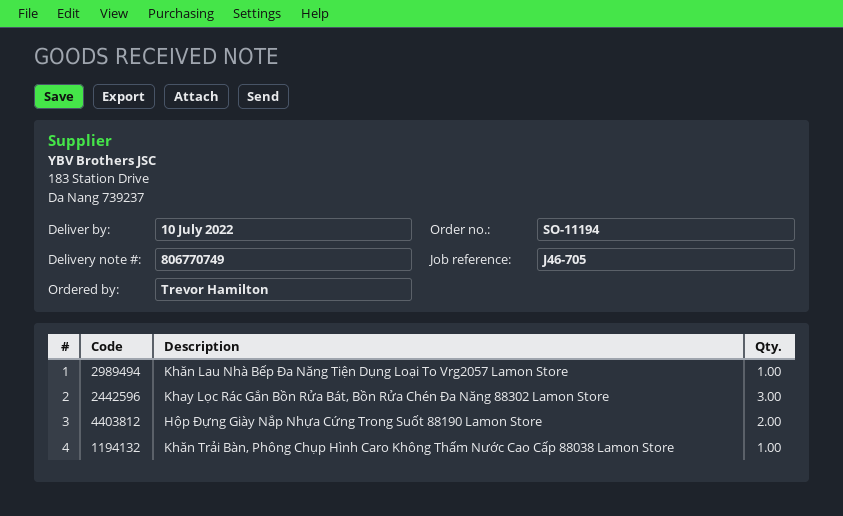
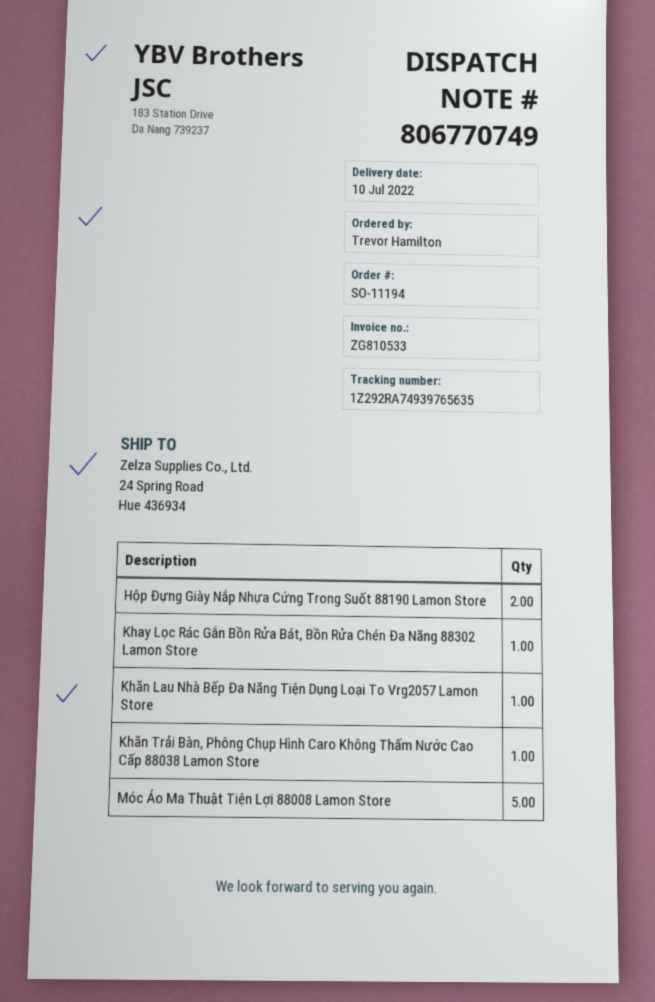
Khay Lọc Rác Gắn Bồn Rửa Bát, Bồn Rửa Chén Đa Năng 88302 Lamon Store: 3 -> 1
Móc Áo Ma Thuật Tiện Lợi 88008 Lamon Store: none -> 5

